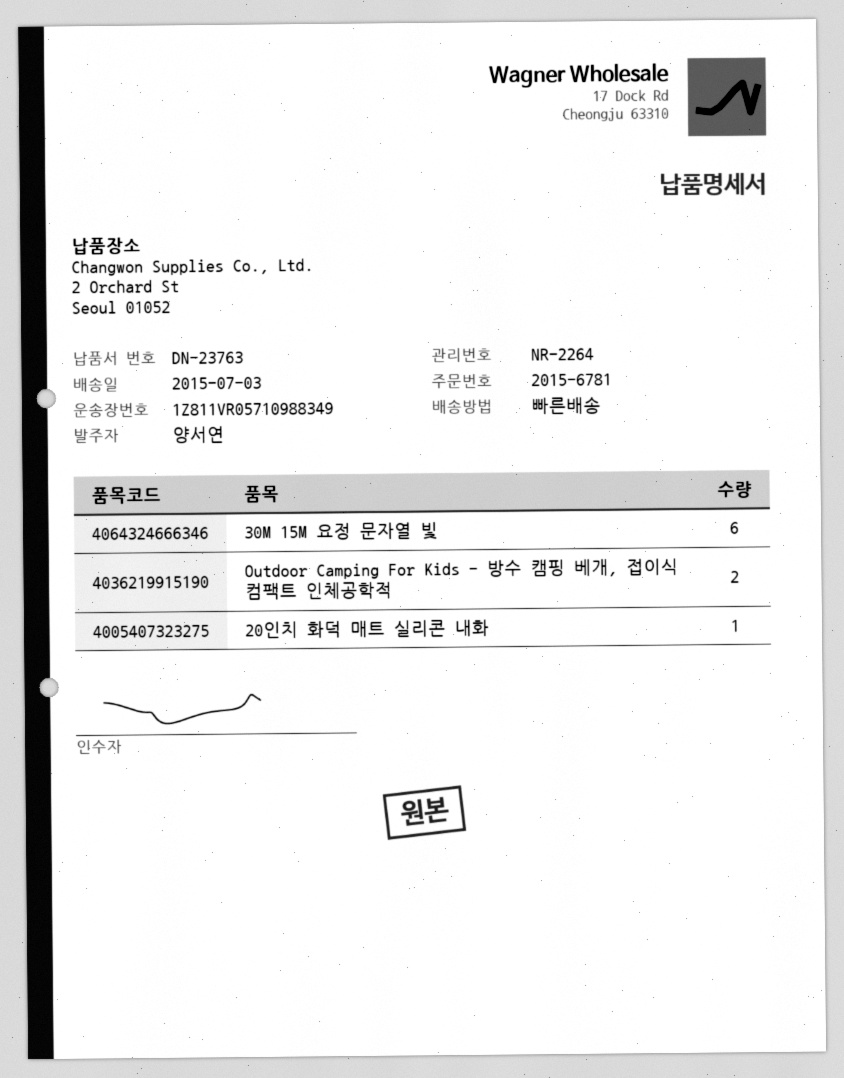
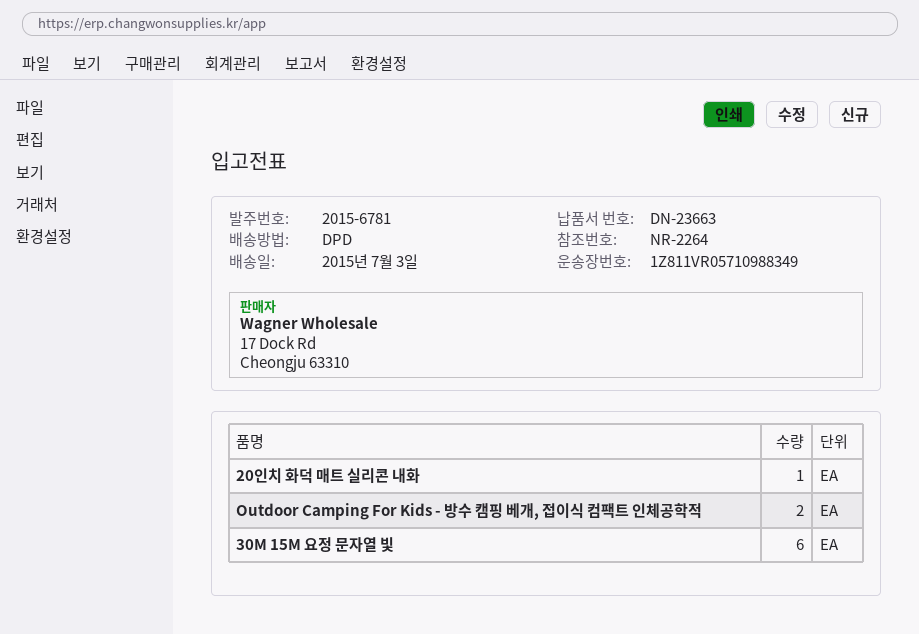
delivery note number: DN-23763 -> DN-23663
shipping method: express -> DPD

